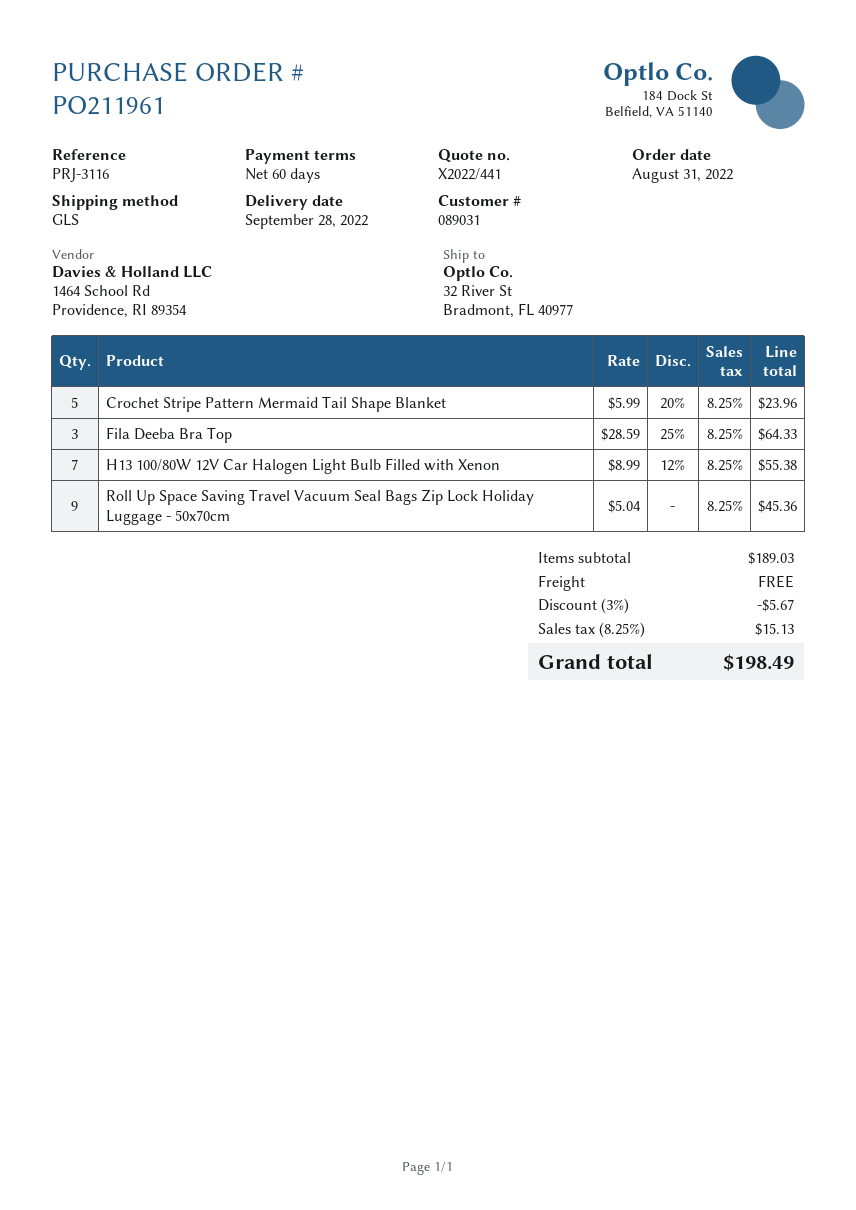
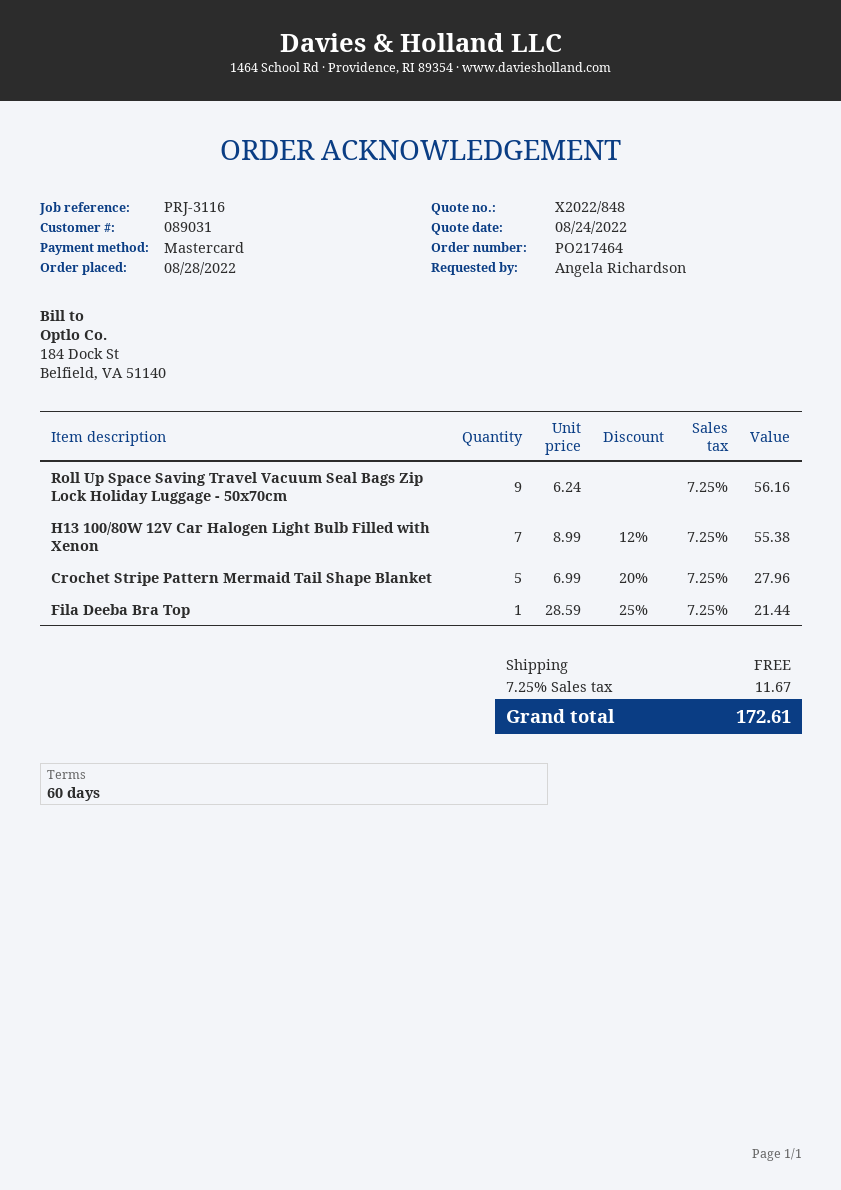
quote number: X2022/441 -> X2022/848
order number: PO211961 -> PO217464
order date: 2022-08-31 -> 2022-08-28
Crochet Stripe Pattern Mermaid Tail Shape Blanket: 5 x 5.99 - 20% = 23.96 -> 5 x 6.99 - 20% = 27.96
Fila Deeba Bra Top: 3 x 28.59 - 25% = 64.33 -> 1 x 28.59 - 25% = 21.44
Roll Up Space Saving Travel Vacuum Seal Bags Zip Lock Holiday Luggage - 50x70cm: 9 x 5.04 = 45.36 -> 9 x 6.24 = 56.16
discount: 3% = 5.67 -> none
tax: 8.25% = 15.13 -> 7.25% = 11.67
total: 198.49 -> 172.61

